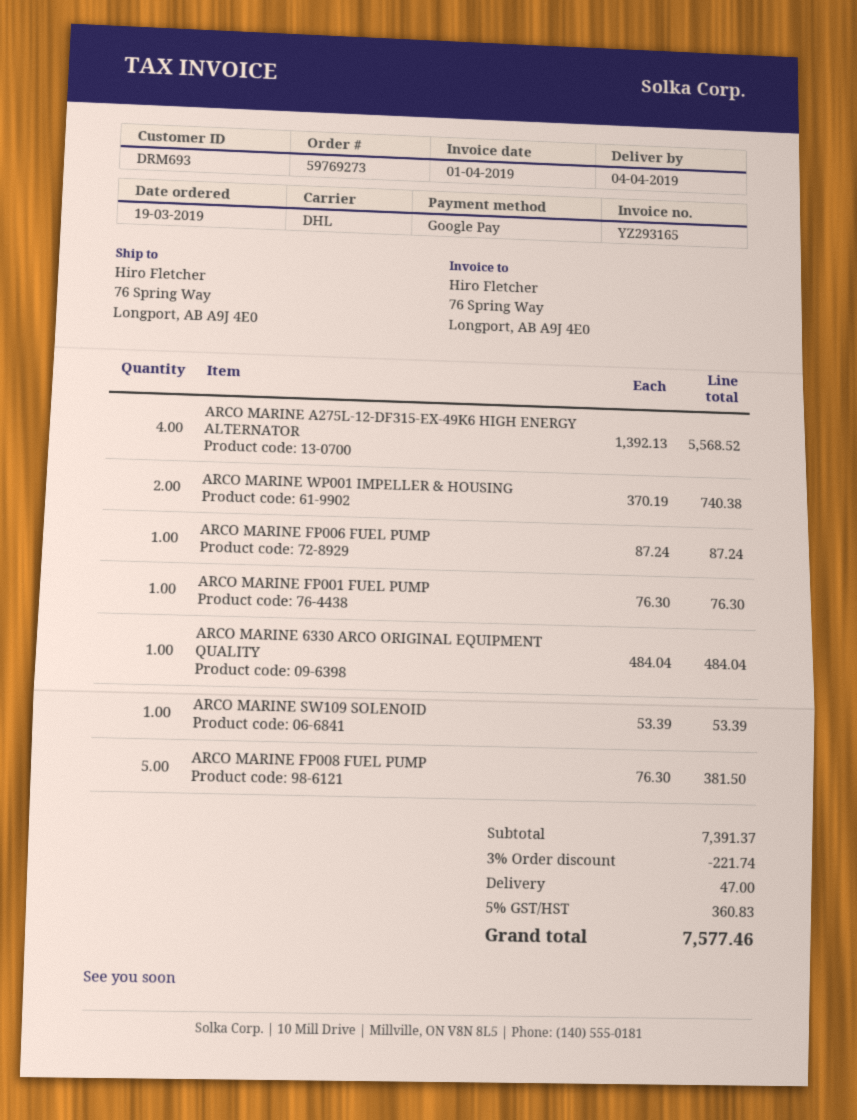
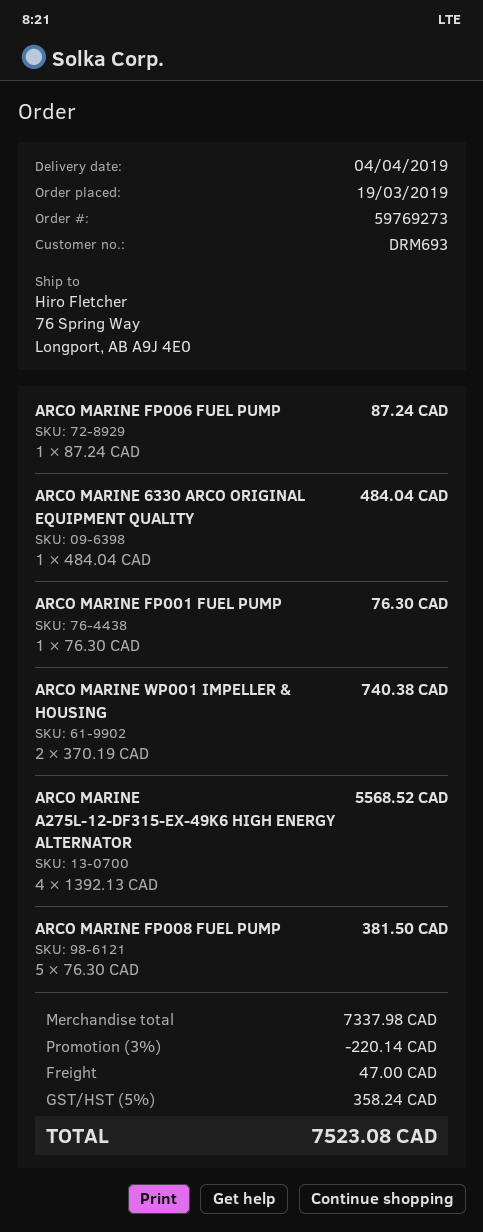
ARCO MARINE SW109 SOLENOID: 1 x 53.39 = 53.39 -> none
subtotal: 7391.37 -> 7337.98
discount: 3% = 221.74 -> 3% = 220.14
tax: 5% = 360.83 -> 5% = 358.24
total: 7577.46 -> 7523.08

